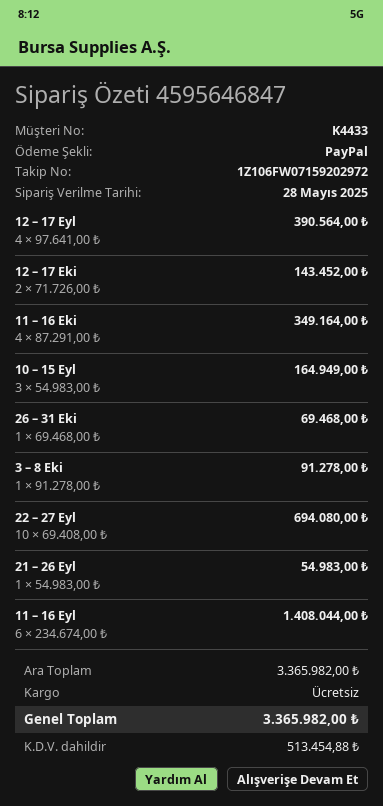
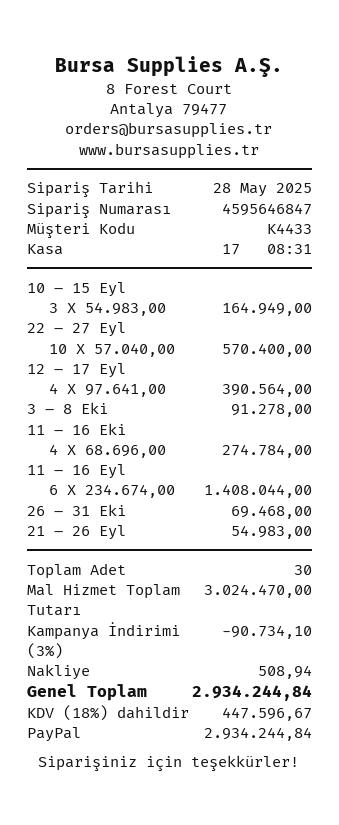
12 – 17 Eki: 2 x 71726.00 = 143452.00 -> none
11 – 16 Eki: 4 x 87291.00 = 349164.00 -> 4 x 68696.00 = 274784.00
22 – 27 Eyl: 10 x 69408.00 = 694080.00 -> 10 x 57040.00 = 570400.00
subtotal: 3365982.00 -> 3024470.00
discount: none -> 3% = 90734.10
shipping: 0.00 -> 508.94
tax: 513454.88 -> 447596.67
total: 3365982.00 -> 2934244.84

